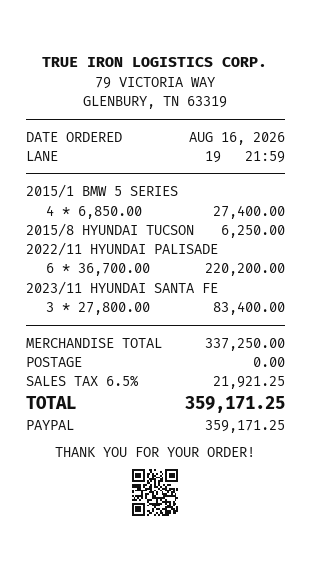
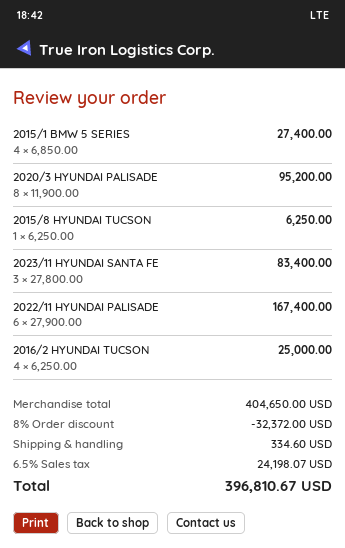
2022/11 HYUNDAI PALISADE: 6 x 36700.00 = 220200.00 -> 6 x 27900.00 = 167400.00
2020/3 HYUNDAI PALISADE: none -> 8 x 11900.00 = 95200.00
2016/2 HYUNDAI TUCSON: none -> 4 x 6250.00 = 25000.00
subtotal: 337250.00 -> 404650.00
discount: none -> 8% = 32372.00
shipping: 0.00 -> 334.60
tax: 6.5% = 21921.25 -> 6.5% = 24198.07
total: 359171.25 -> 396810.67

